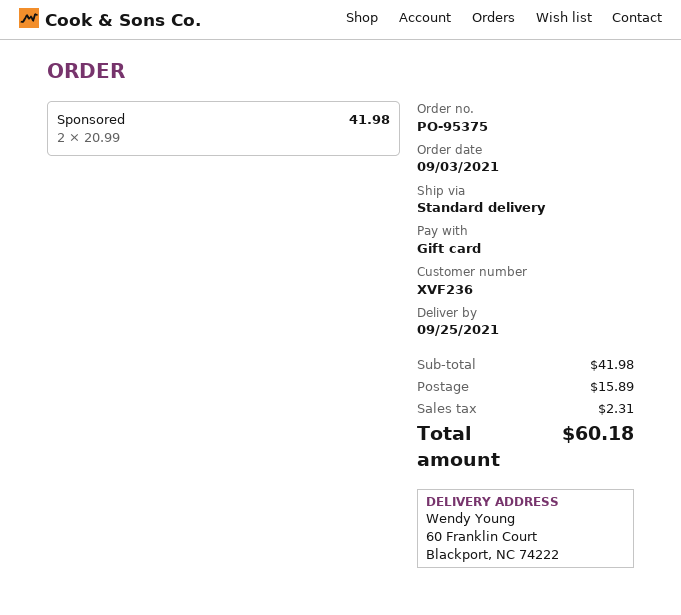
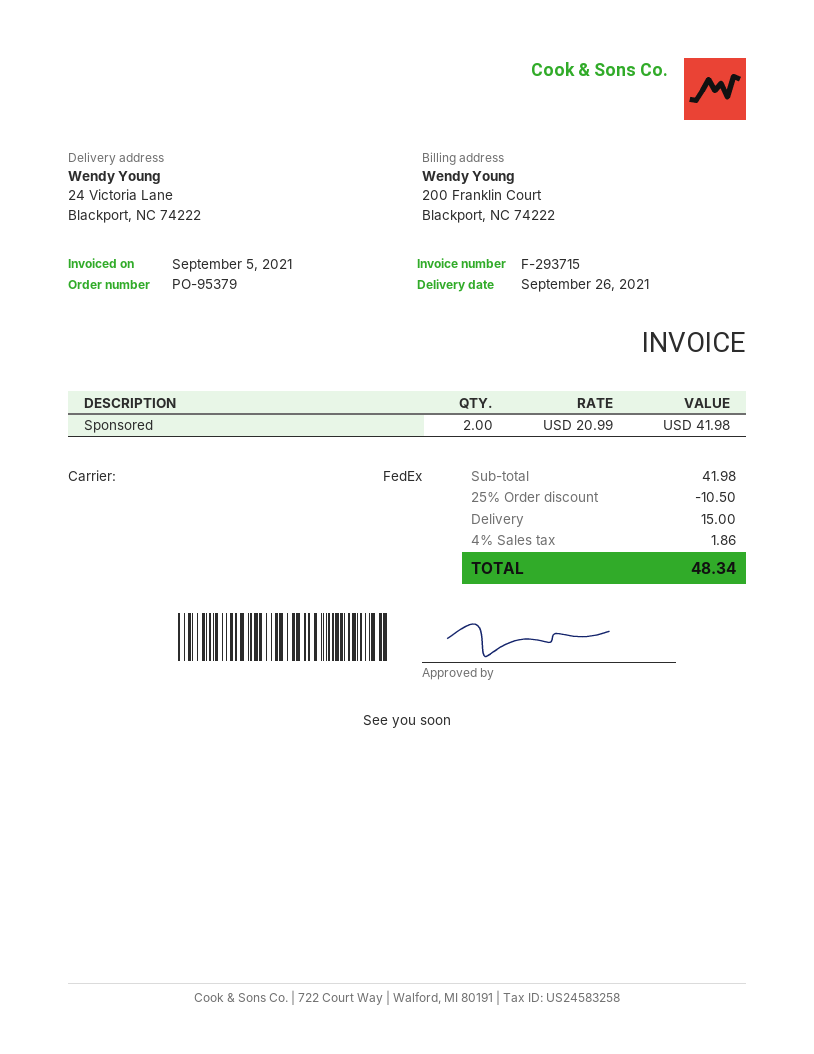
order number: PO-95375 -> PO-95379
delivery date: 2021-09-25 -> 2021-09-26
shipping method: standard -> FedEx
ship to: 60 Franklin Court, Blackport, NC 74222 -> 24 Victoria Lane, Blackport, NC 74222
discount: none -> 25% = 10.50
shipping: 15.89 -> 15.00
tax: 2.31 -> 1.86
total: 60.18 -> 48.34

